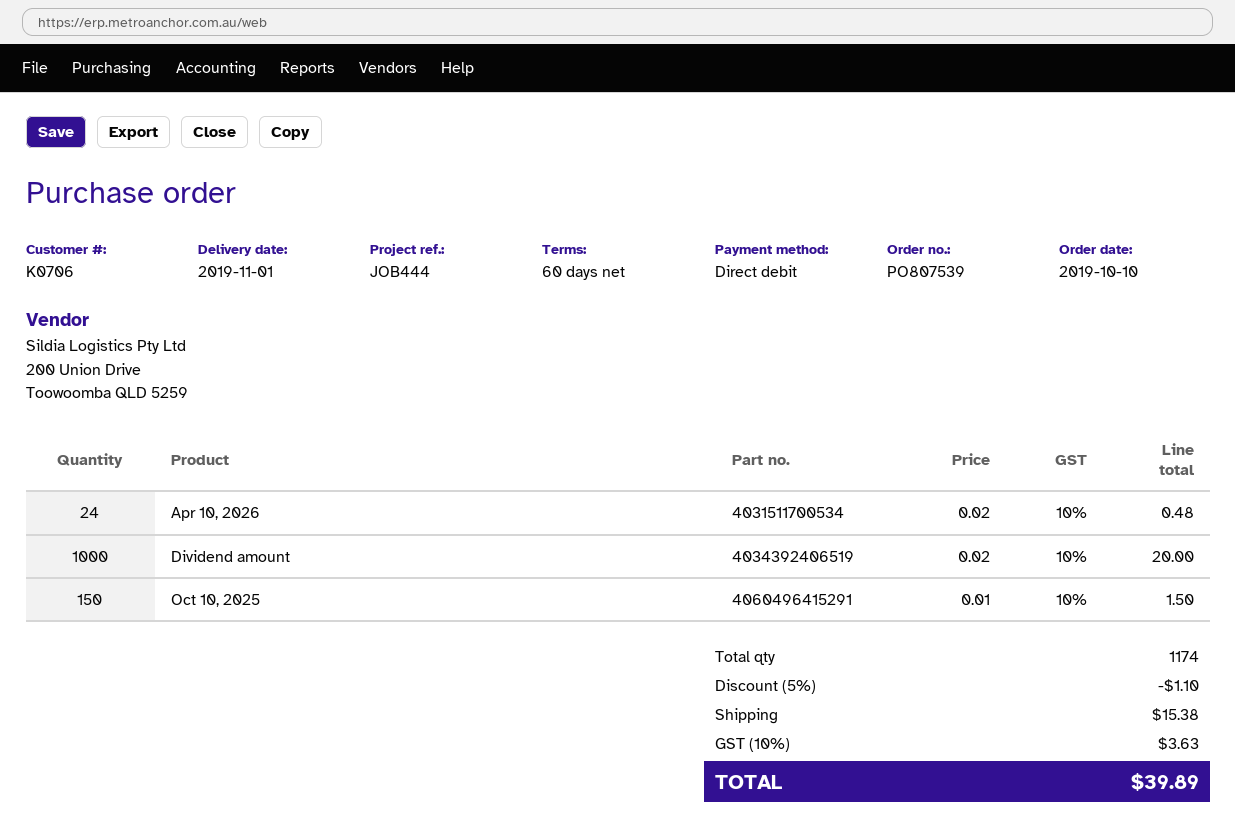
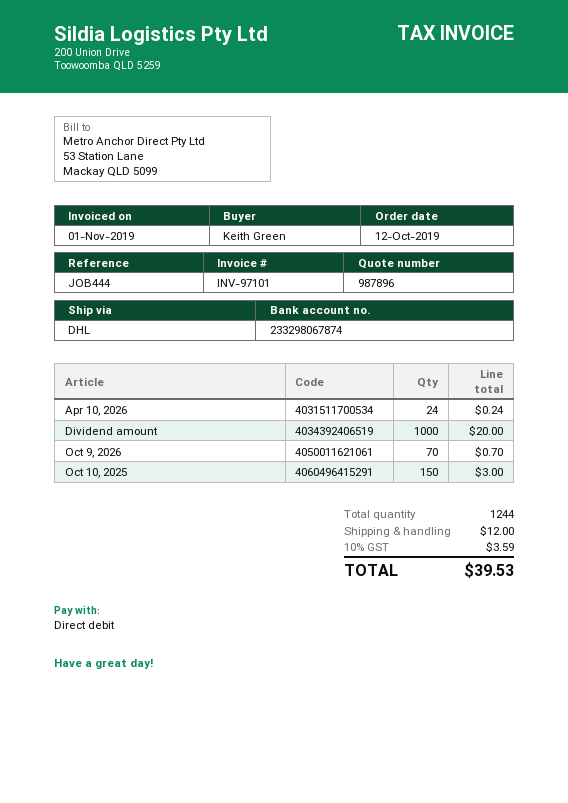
order date: 2019-10-10 -> 2019-10-12
Apr 10, 2026: 24 for 0.48 -> 24 for 0.24
Oct 10, 2025: 150 for 1.50 -> 150 for 3.00
Oct 9, 2026: none -> 70 for 0.70
total quantity: 1174 -> 1244
discount: 5% = 1.10 -> none
shipping: 15.38 -> 12.00
tax: 10% = 3.63 -> 10% = 3.59
total: 39.89 -> 39.53

